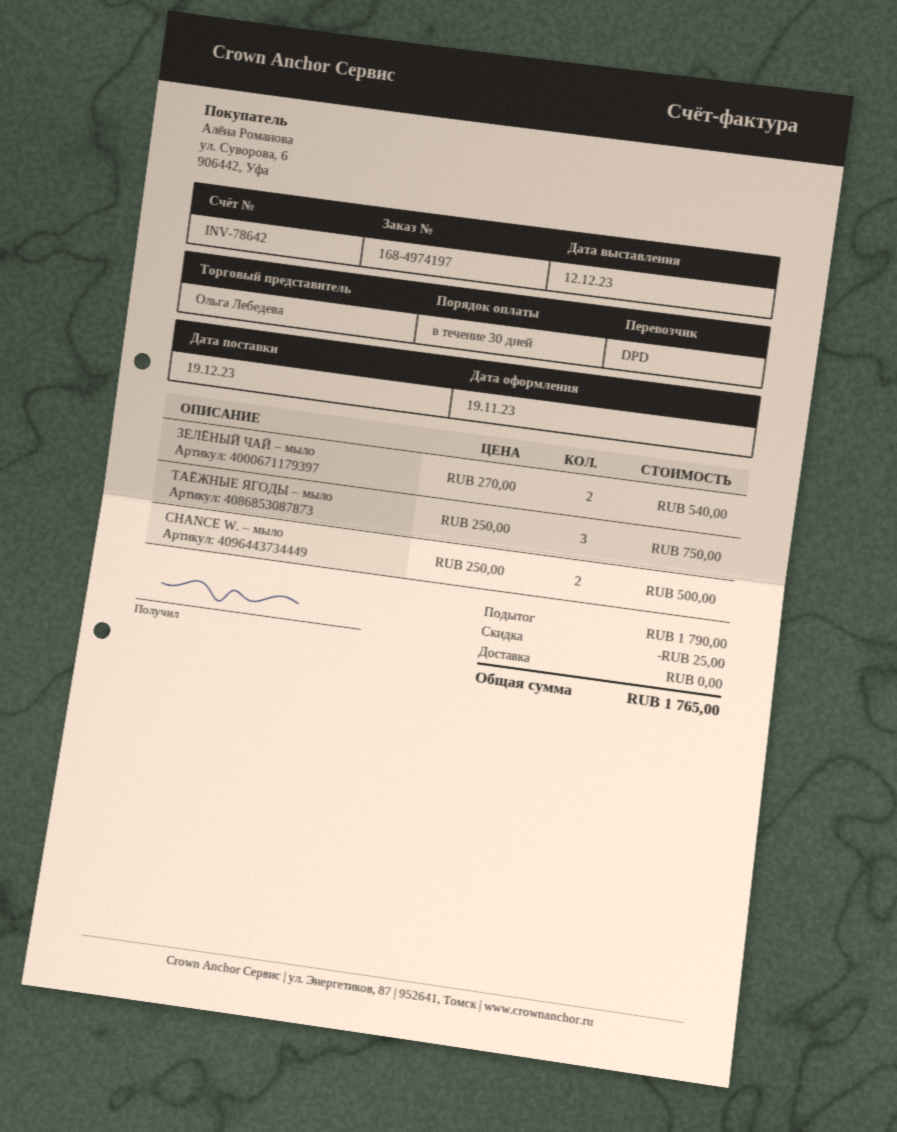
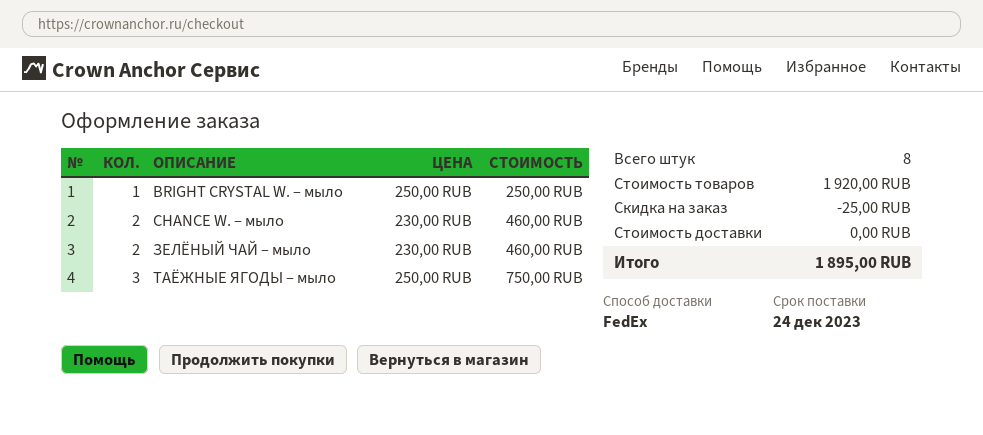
delivery date: 2023-12-19 -> 2023-12-24
shipping method: DPD -> FedEx
ЗЕЛЁНЫЙ ЧАЙ – мыло: 2 x 270.00 = 540.00 -> 2 x 230.00 = 460.00
CHANCE W. – мыло: 2 x 250.00 = 500.00 -> 2 x 230.00 = 460.00
BRIGHT CRYSTAL W. – мыло: none -> 1 x 250.00 = 250.00
subtotal: 1790.00 -> 1920.00
total: 1765.00 -> 1895.00

